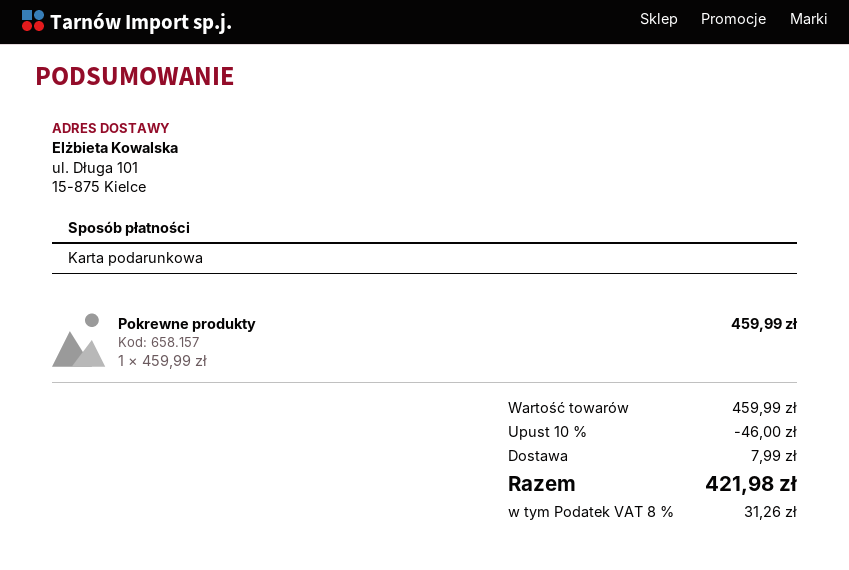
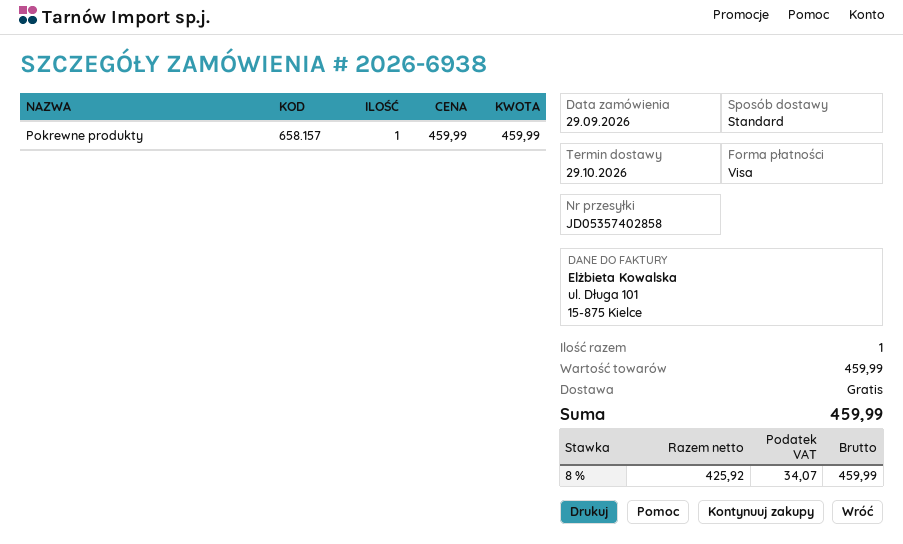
payment method: gift card -> Visa
discount: 10% = 46.00 -> none
shipping: 7.99 -> 0.00
tax: 8% = 31.26 -> 8% = 34.07
total: 421.98 -> 459.99

